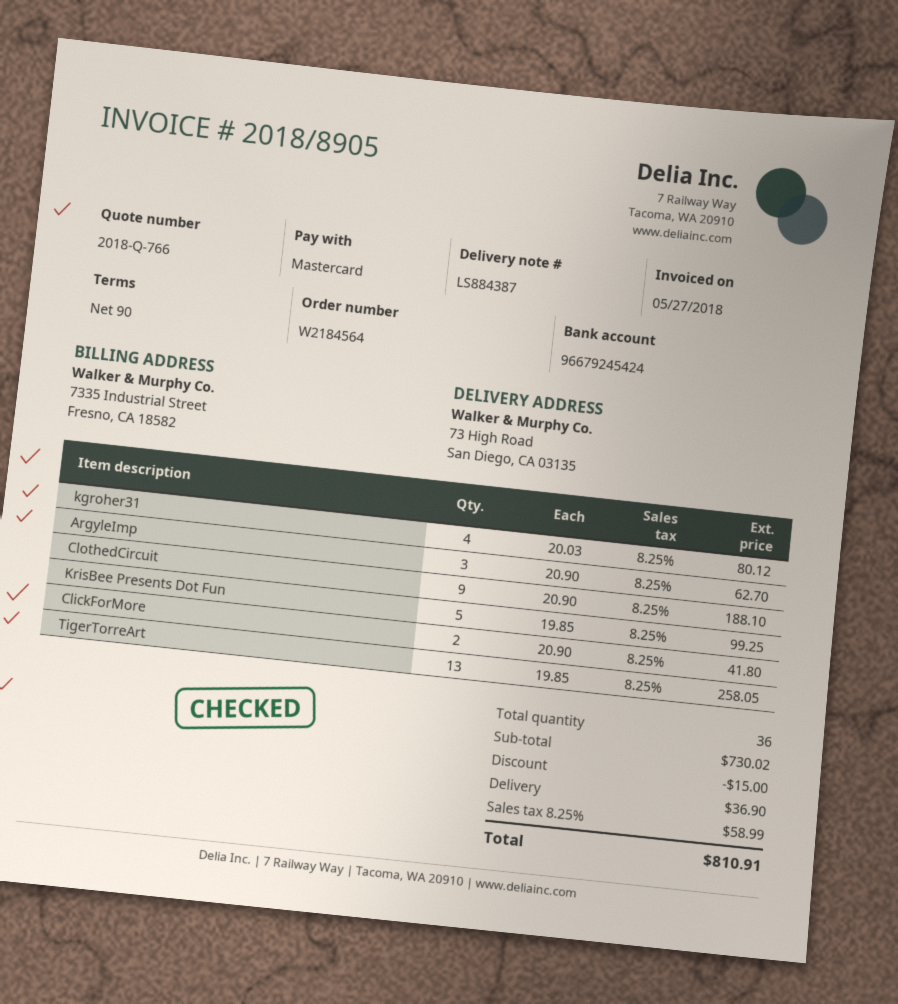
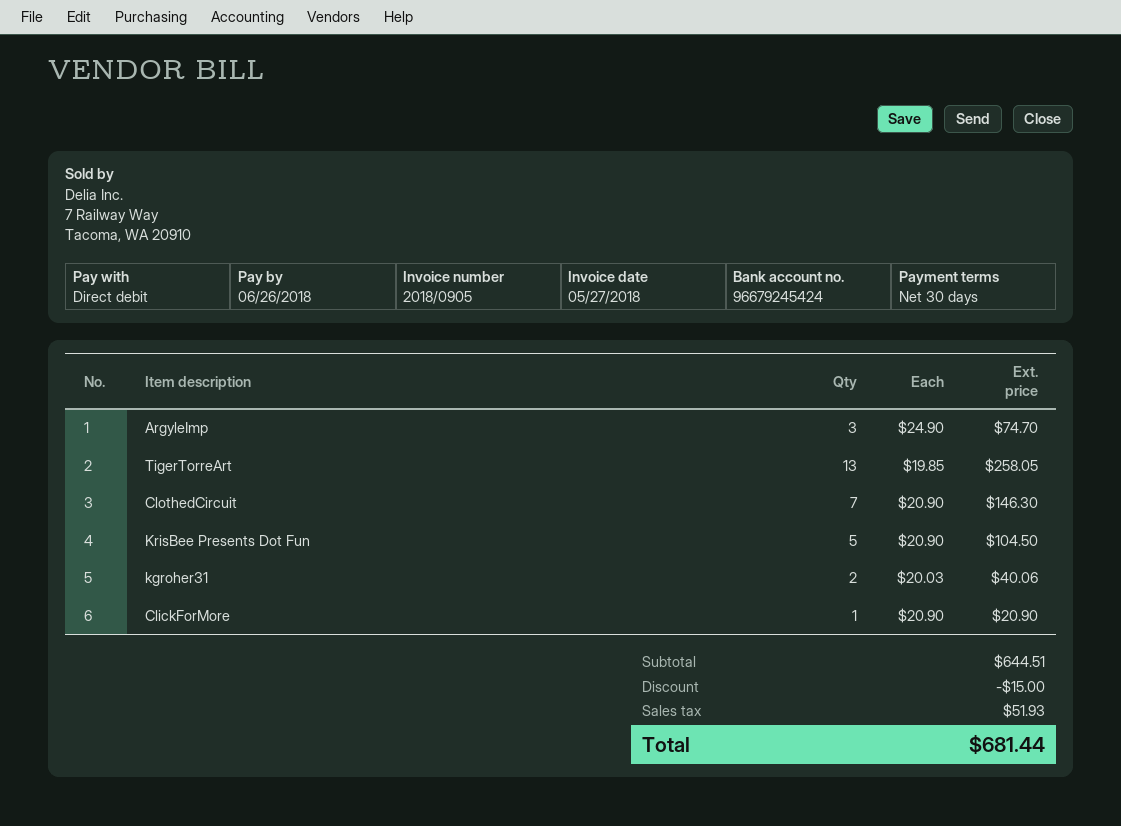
invoice number: 2018/8905 -> 2018/0905
payment terms: 90 days -> 30 days
payment method: Mastercard -> direct debit
kgroher31: 4 x 20.03 = 80.12 -> 2 x 20.03 = 40.06
ArgyleImp: 3 x 20.90 = 62.70 -> 3 x 24.90 = 74.70
ClothedCircuit: 9 x 20.90 = 188.10 -> 7 x 20.90 = 146.30
KrisBee Presents Dot Fun: 5 x 19.85 = 99.25 -> 5 x 20.90 = 104.50
ClickForMore: 2 x 20.90 = 41.80 -> 1 x 20.90 = 20.90
subtotal: 730.02 -> 644.51
shipping: 36.90 -> none
tax: 58.99 -> 51.93
total: 810.91 -> 681.44

